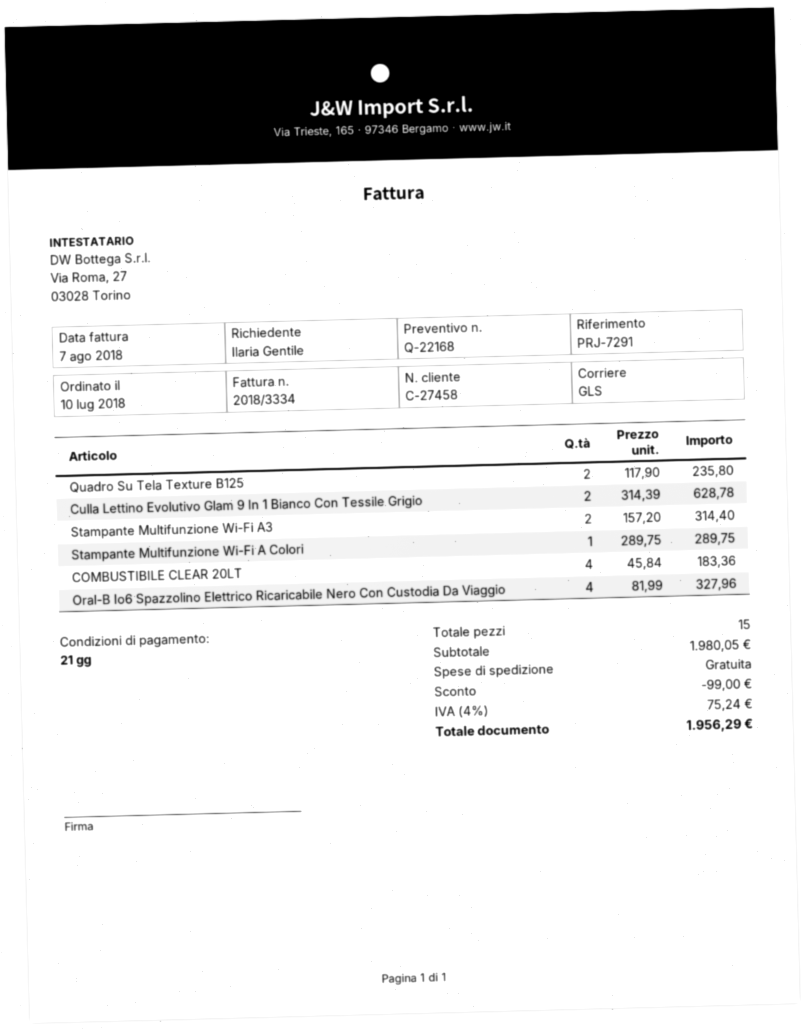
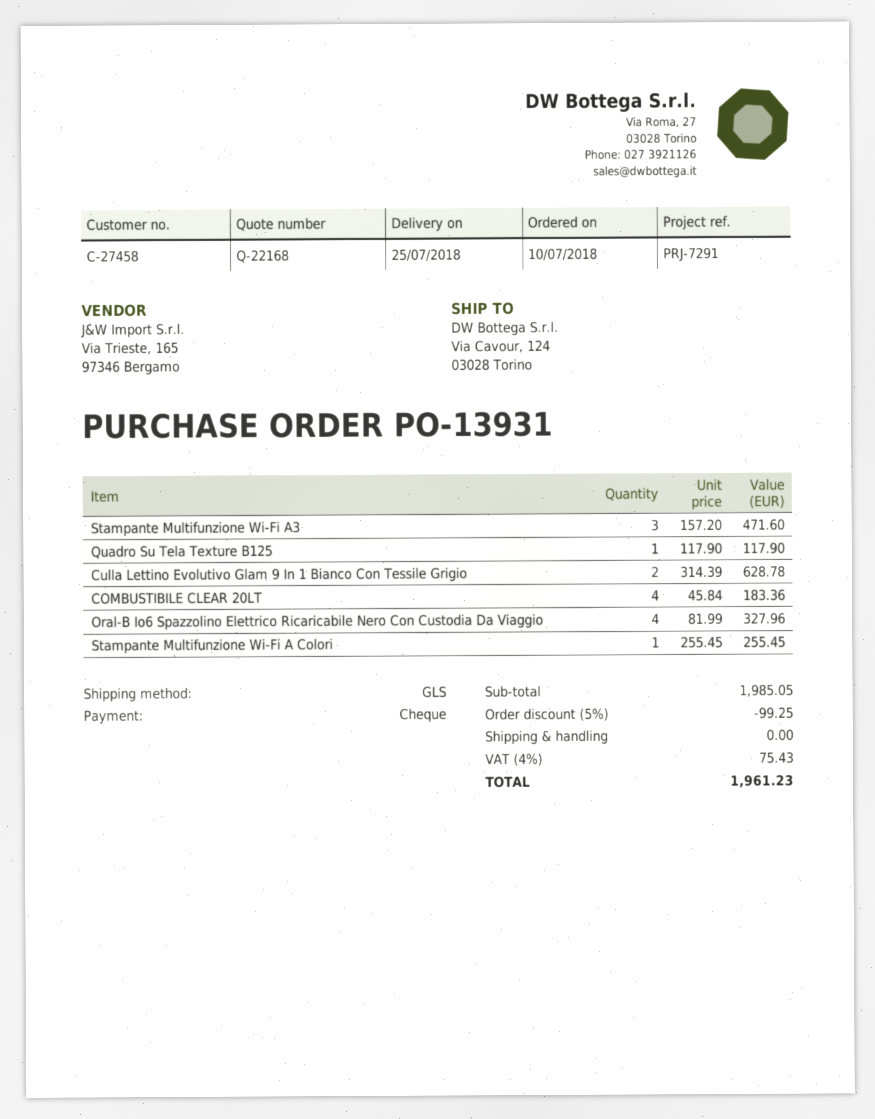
Quadro Su Tela Texture B125: 2 x 117.90 = 235.80 -> 1 x 117.90 = 117.90
Stampante Multifunzione Wi-Fi A3: 2 x 157.20 = 314.40 -> 3 x 157.20 = 471.60
Stampante Multifunzione Wi-Fi A Colori: 1 x 289.75 = 289.75 -> 1 x 255.45 = 255.45
subtotal: 1980.05 -> 1985.05
discount: 99.00 -> 99.25
tax: 4% = 75.24 -> 4% = 75.43
total: 1956.29 -> 1961.23

